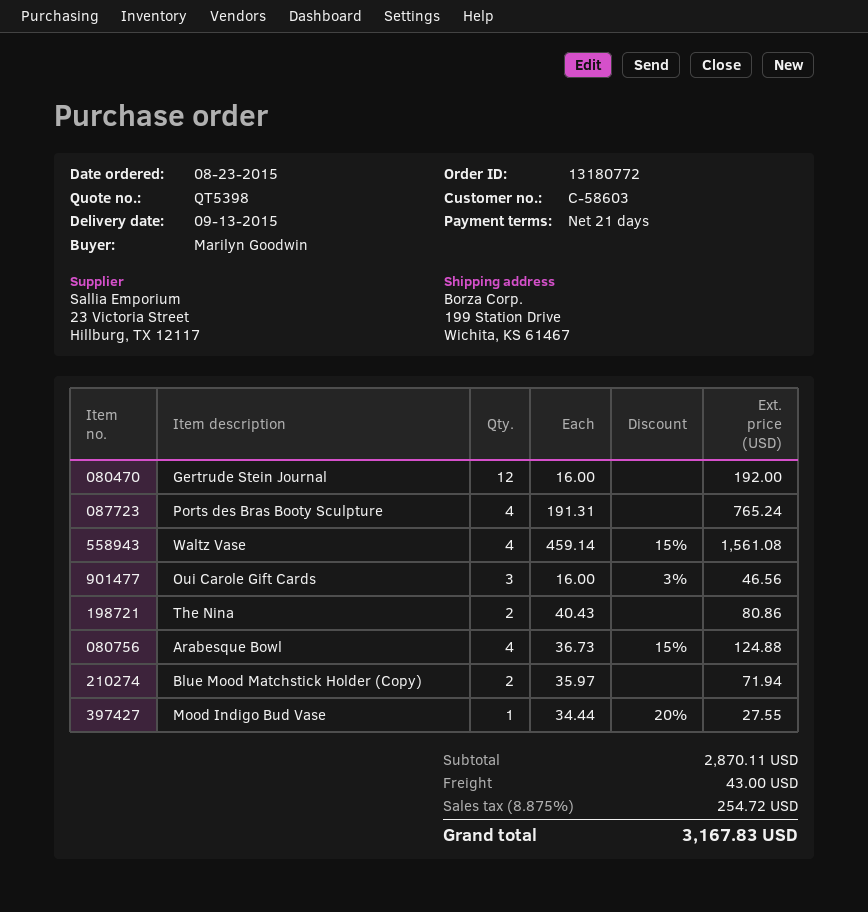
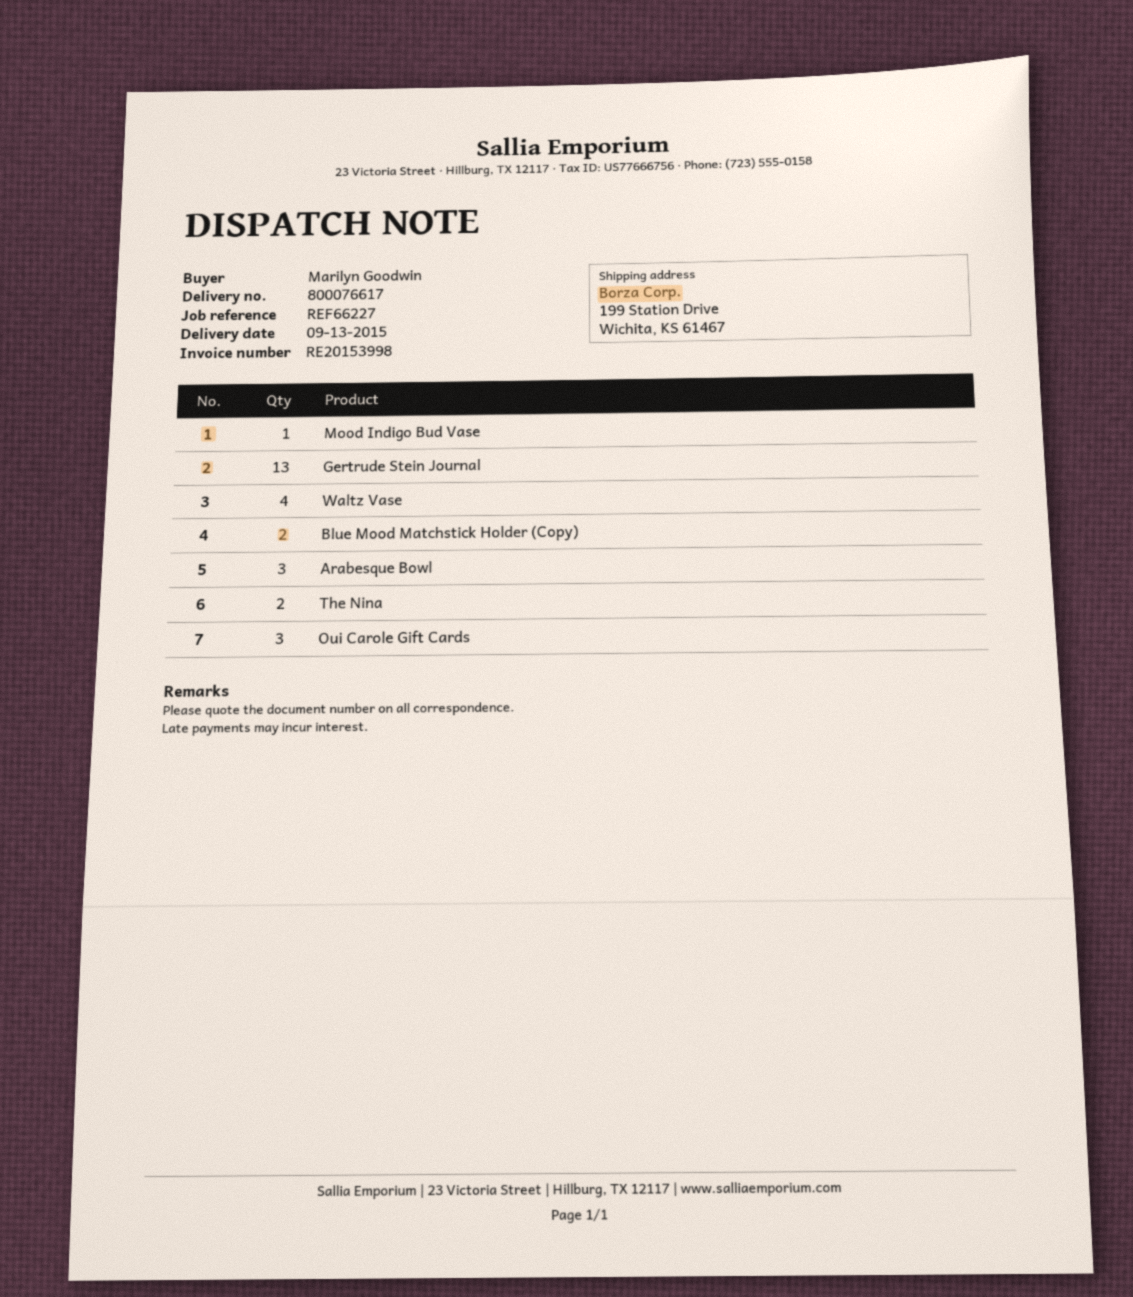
Gertrude Stein Journal: 12 -> 13
Ports des Bras Booty Sculpture: 4 -> none
Arabesque Bowl: 4 -> 3

